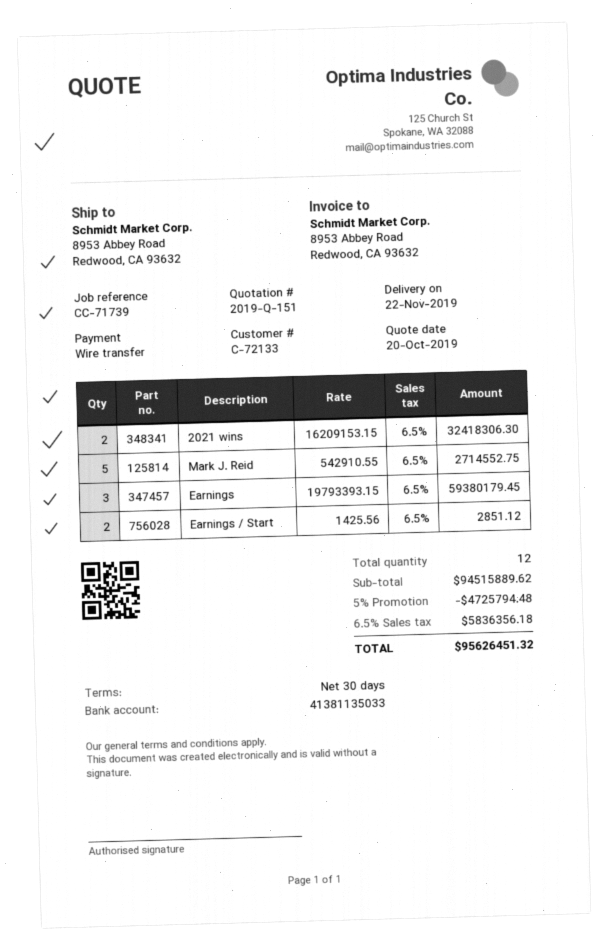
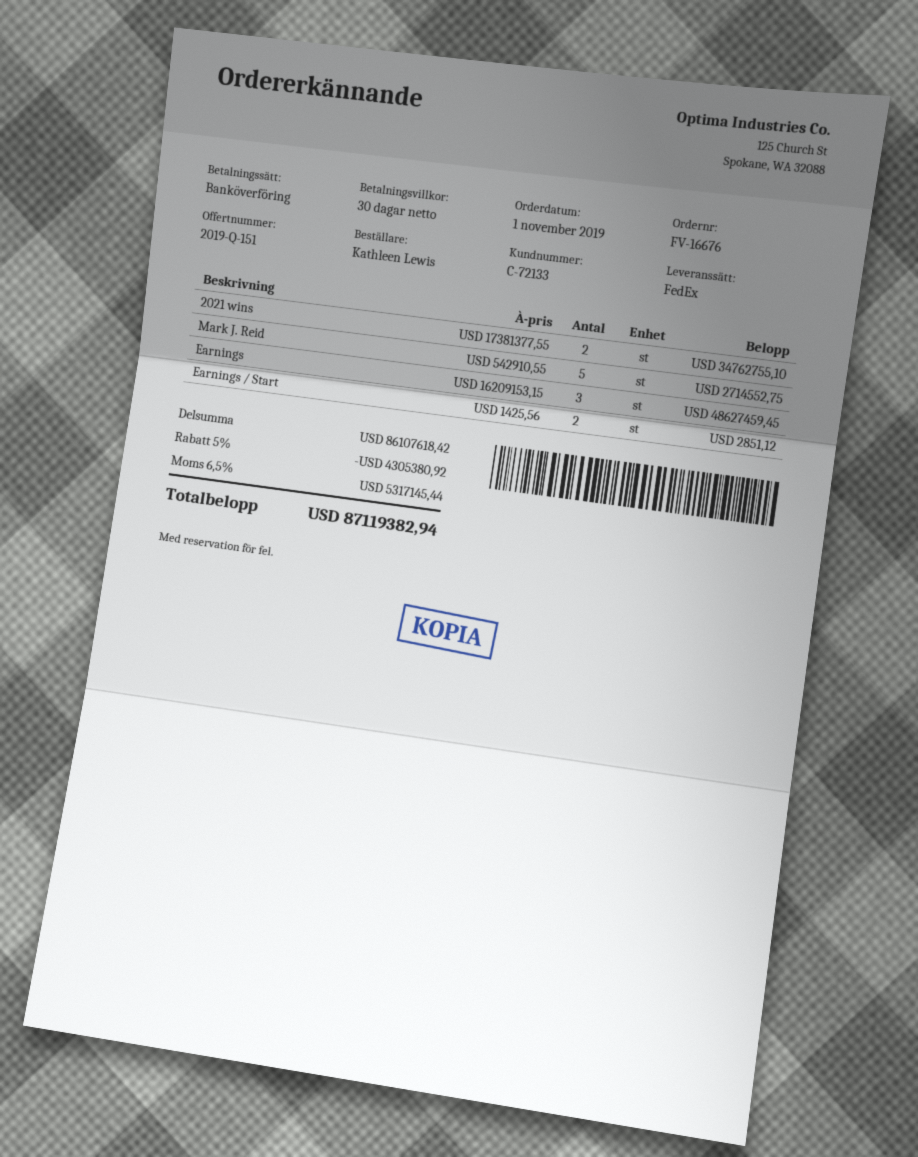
2021 wins: 2 x 16209153.15 = 32418306.30 -> 2 x 17381377.55 = 34762755.10
Earnings: 3 x 19793393.15 = 59380179.45 -> 3 x 16209153.15 = 48627459.45
subtotal: 94515889.62 -> 86107618.42
discount: 5% = 4725794.48 -> 5% = 4305380.92
tax: 6.5% = 5836356.18 -> 6.5% = 5317145.44
total: 95626451.32 -> 87119382.94

